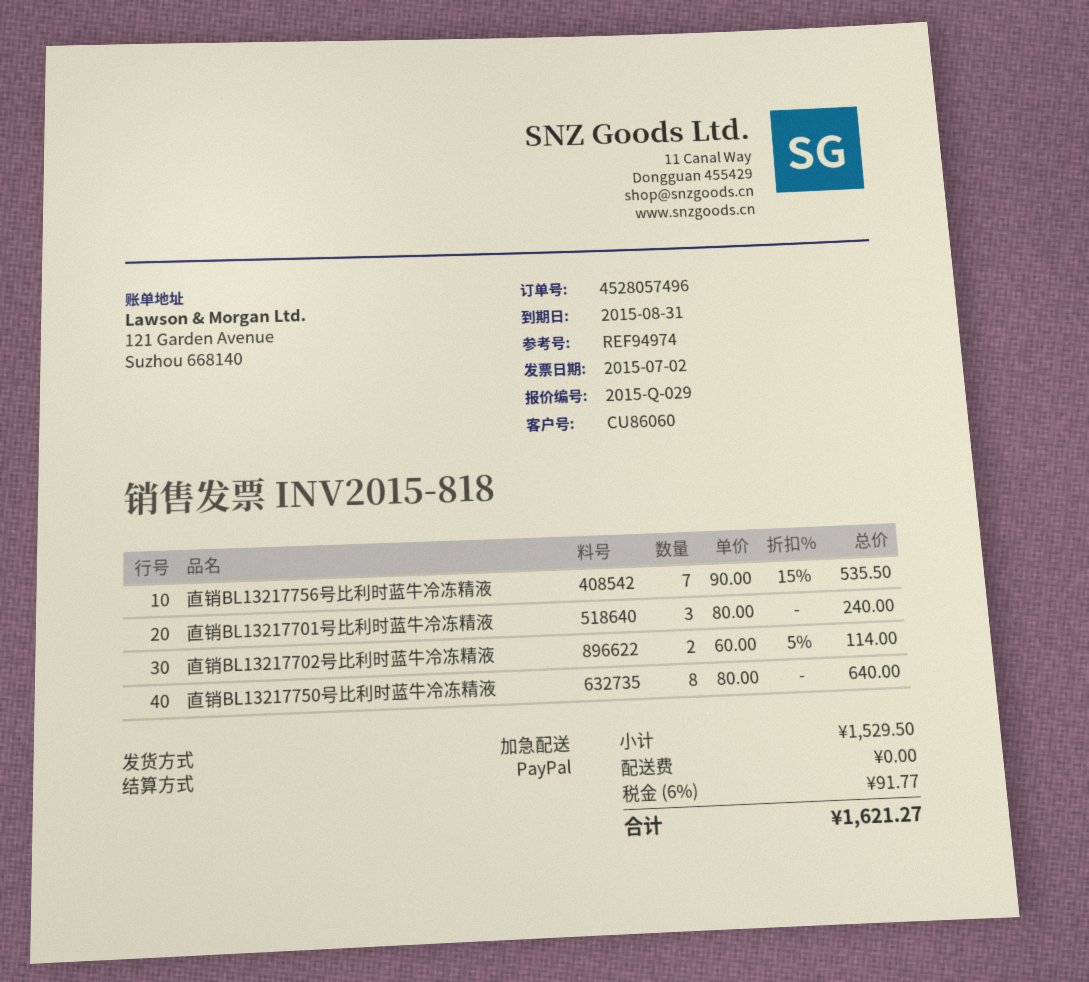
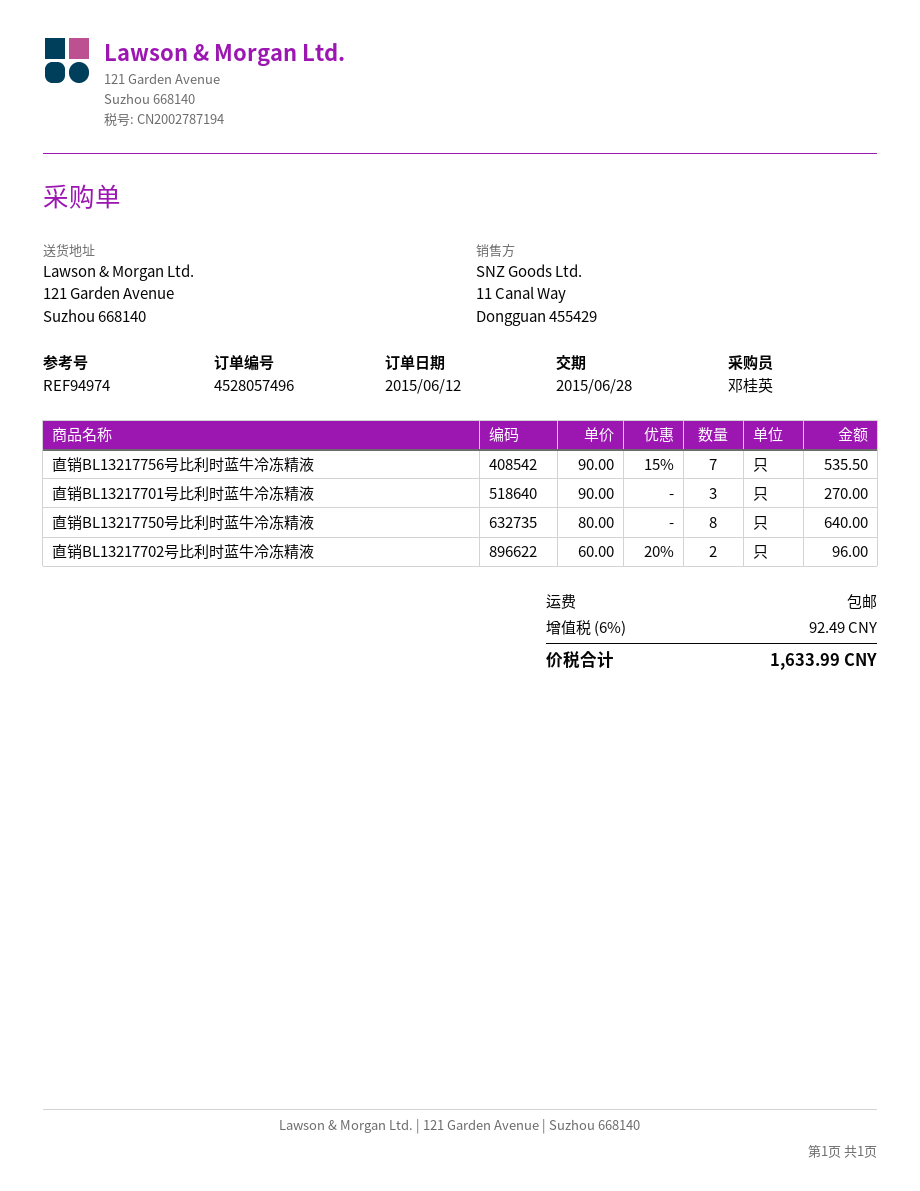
直销BL13217701号比利时蓝牛冷冻精液: 3 x 80.00 = 240.00 -> 3 x 90.00 = 270.00
直销BL13217702号比利时蓝牛冷冻精液: 2 x 60.00 - 5% = 114.00 -> 2 x 60.00 - 20% = 96.00
tax: 6% = 91.77 -> 6% = 92.49
total: 1621.27 -> 1633.99

